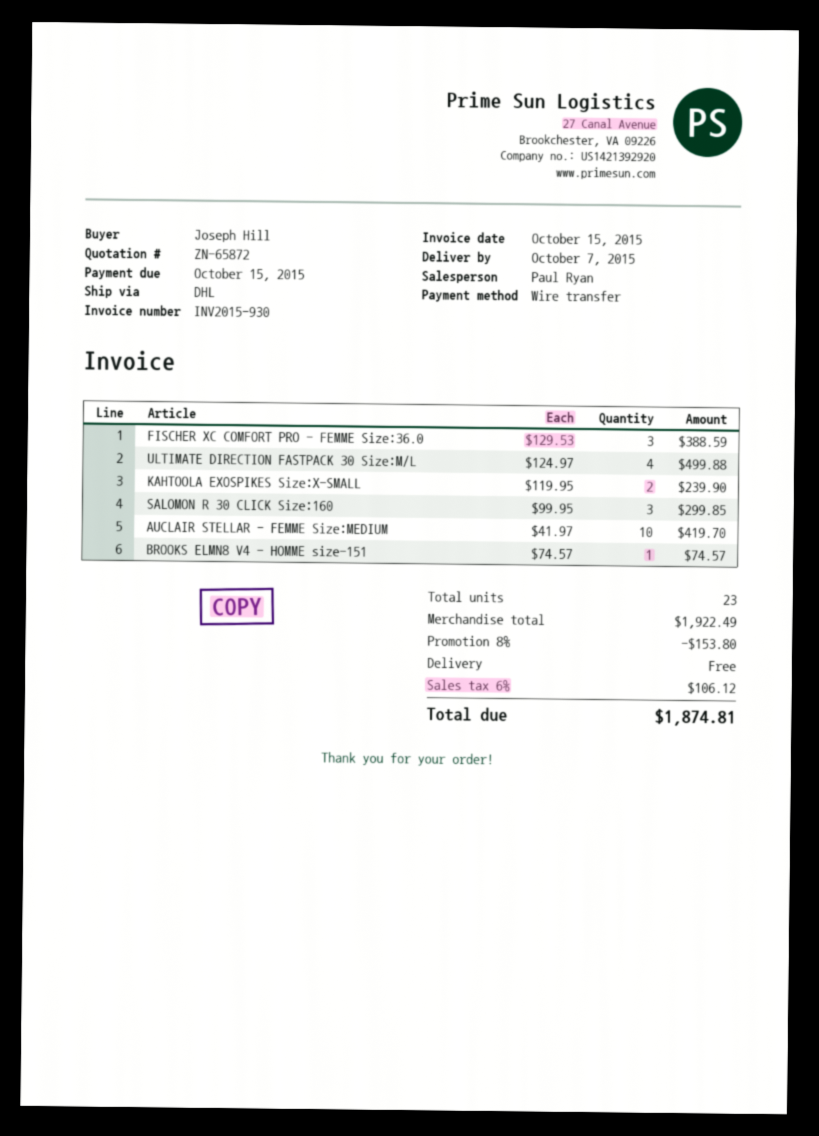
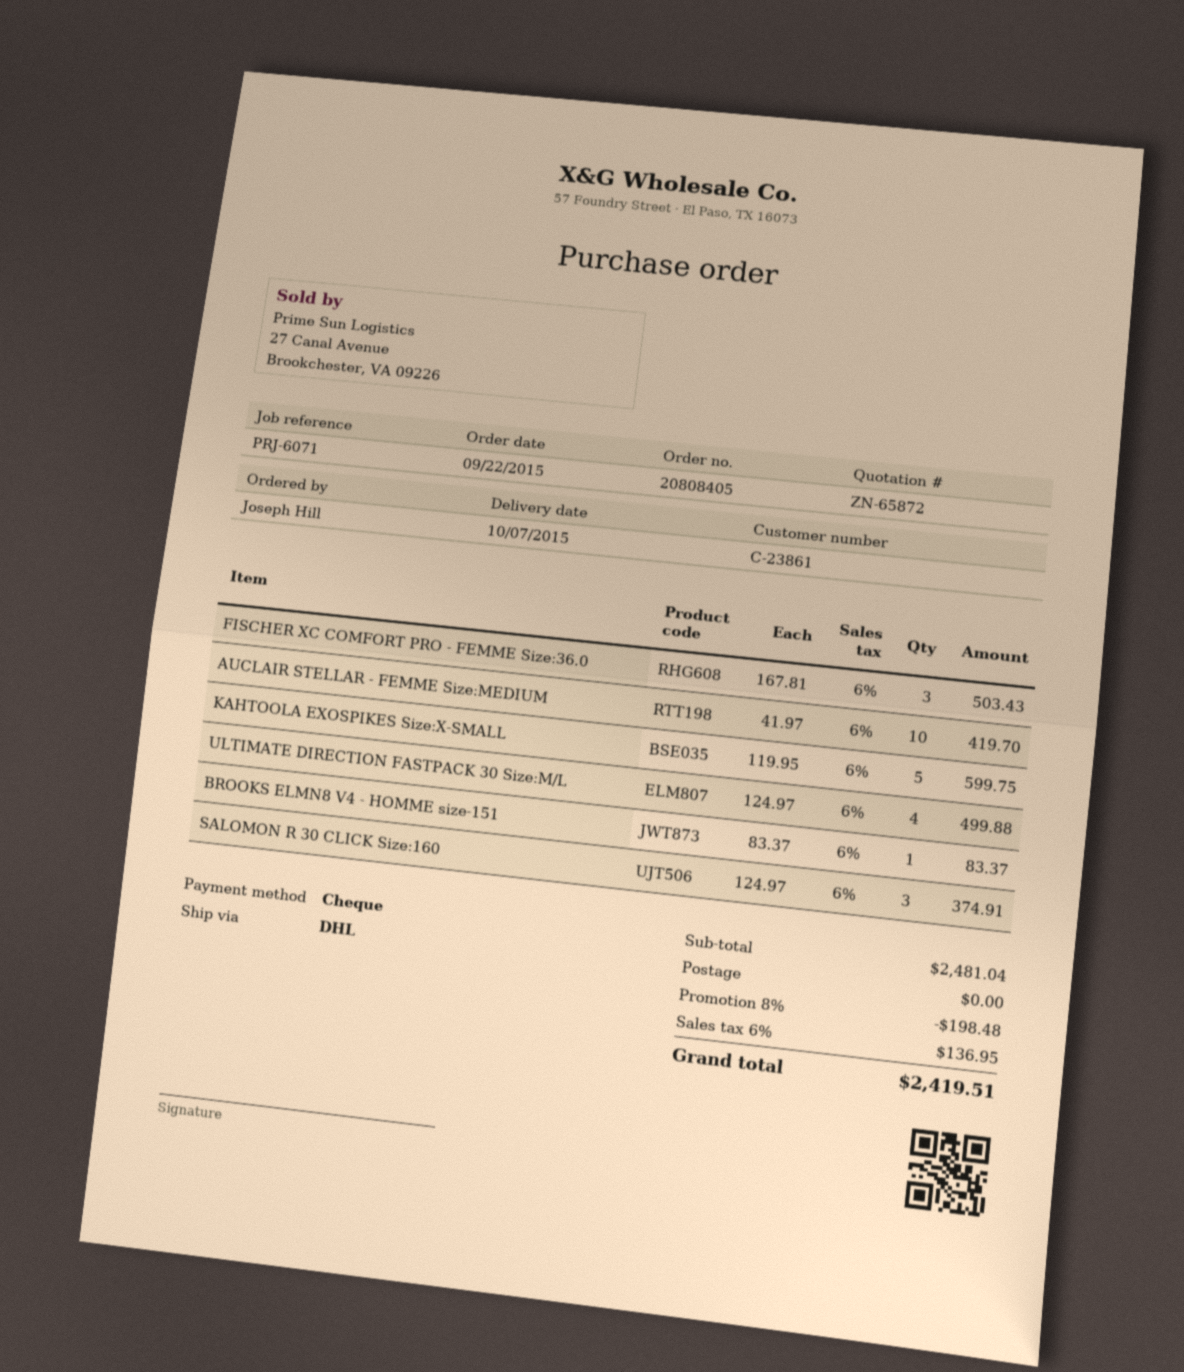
payment method: bank transfer -> cheque
FISCHER XC COMFORT PRO - FEMME Size:36.0: 3 x 129.53 = 388.59 -> 3 x 167.81 = 503.43
KAHTOOLA EXOSPIKES Size:X-SMALL: 2 x 119.95 = 239.90 -> 5 x 119.95 = 599.75
SALOMON R 30 CLICK Size:160: 3 x 99.95 = 299.85 -> 3 x 124.97 = 374.91
BROOKS ELMN8 V4 - HOMME size-151: 1 x 74.57 = 74.57 -> 1 x 83.37 = 83.37
subtotal: 1922.49 -> 2481.04
discount: 8% = 153.80 -> 8% = 198.48
tax: 6% = 106.12 -> 6% = 136.95
total: 1874.81 -> 2419.51

